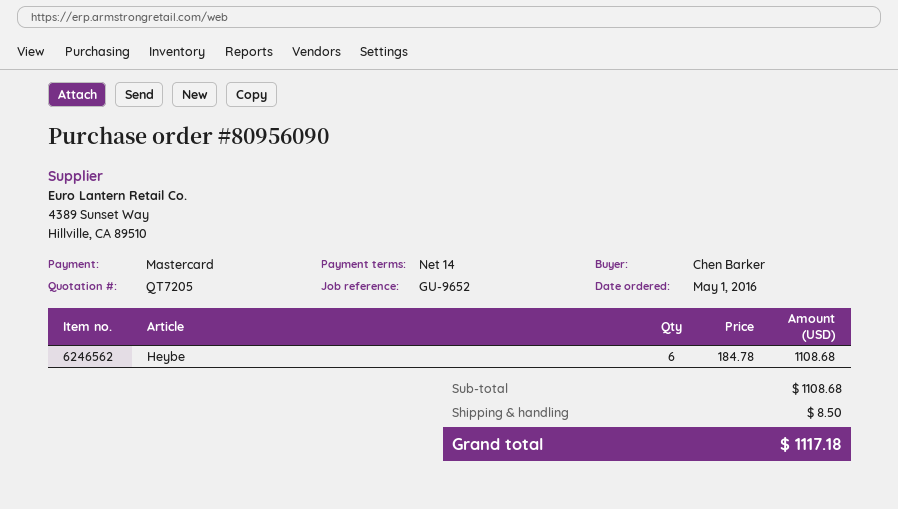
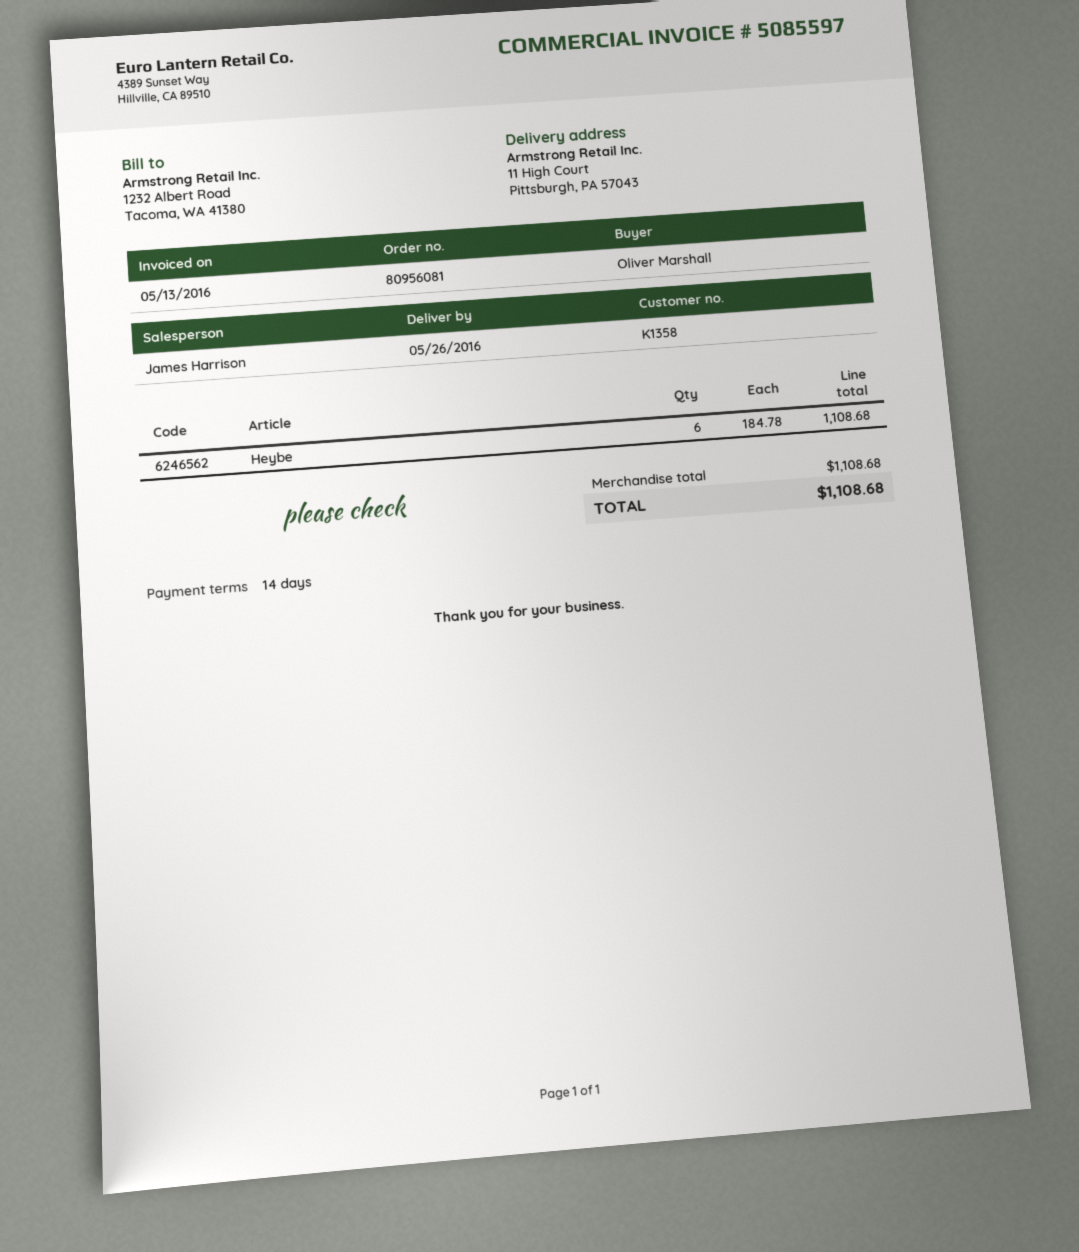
order number: 80956090 -> 80956081
ordered by: Chen Barker -> Oliver Marshall
shipping: 8.50 -> none
total: 1117.18 -> 1108.68

